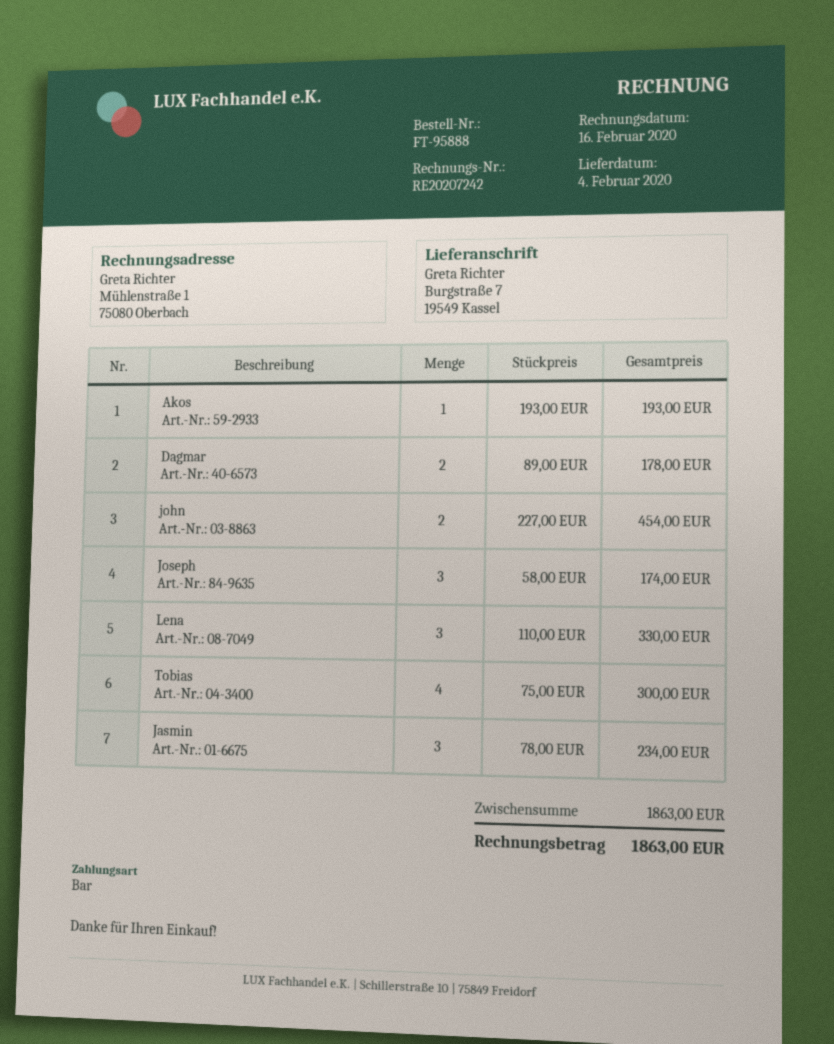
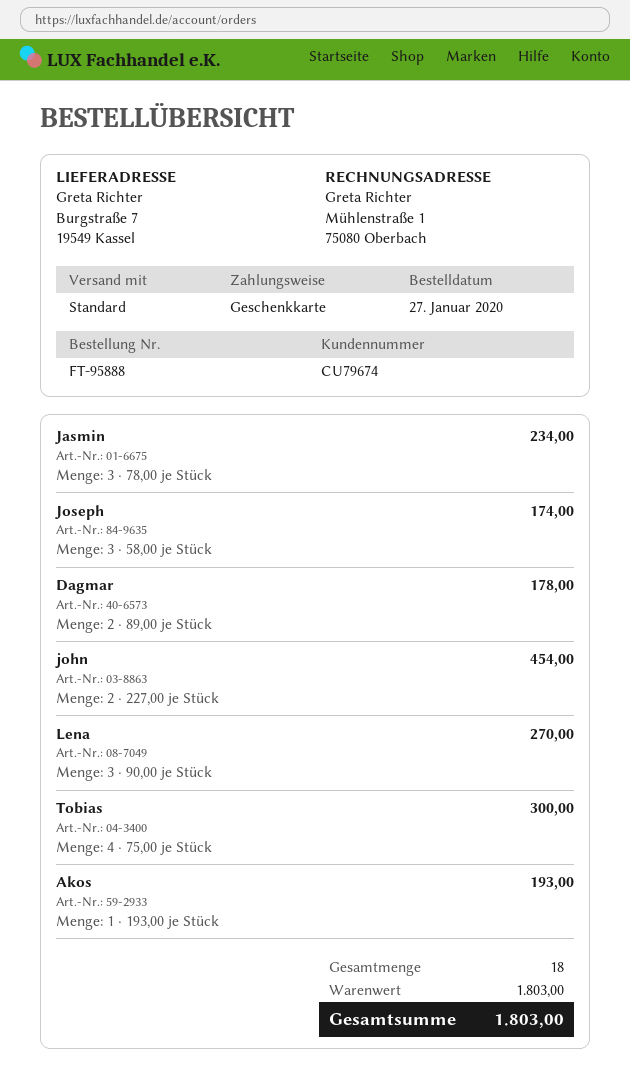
payment method: cash -> gift card
Lena: 3 x 110.00 = 330.00 -> 3 x 90.00 = 270.00
subtotal: 1863.00 -> 1803.00
total: 1863.00 -> 1803.00

